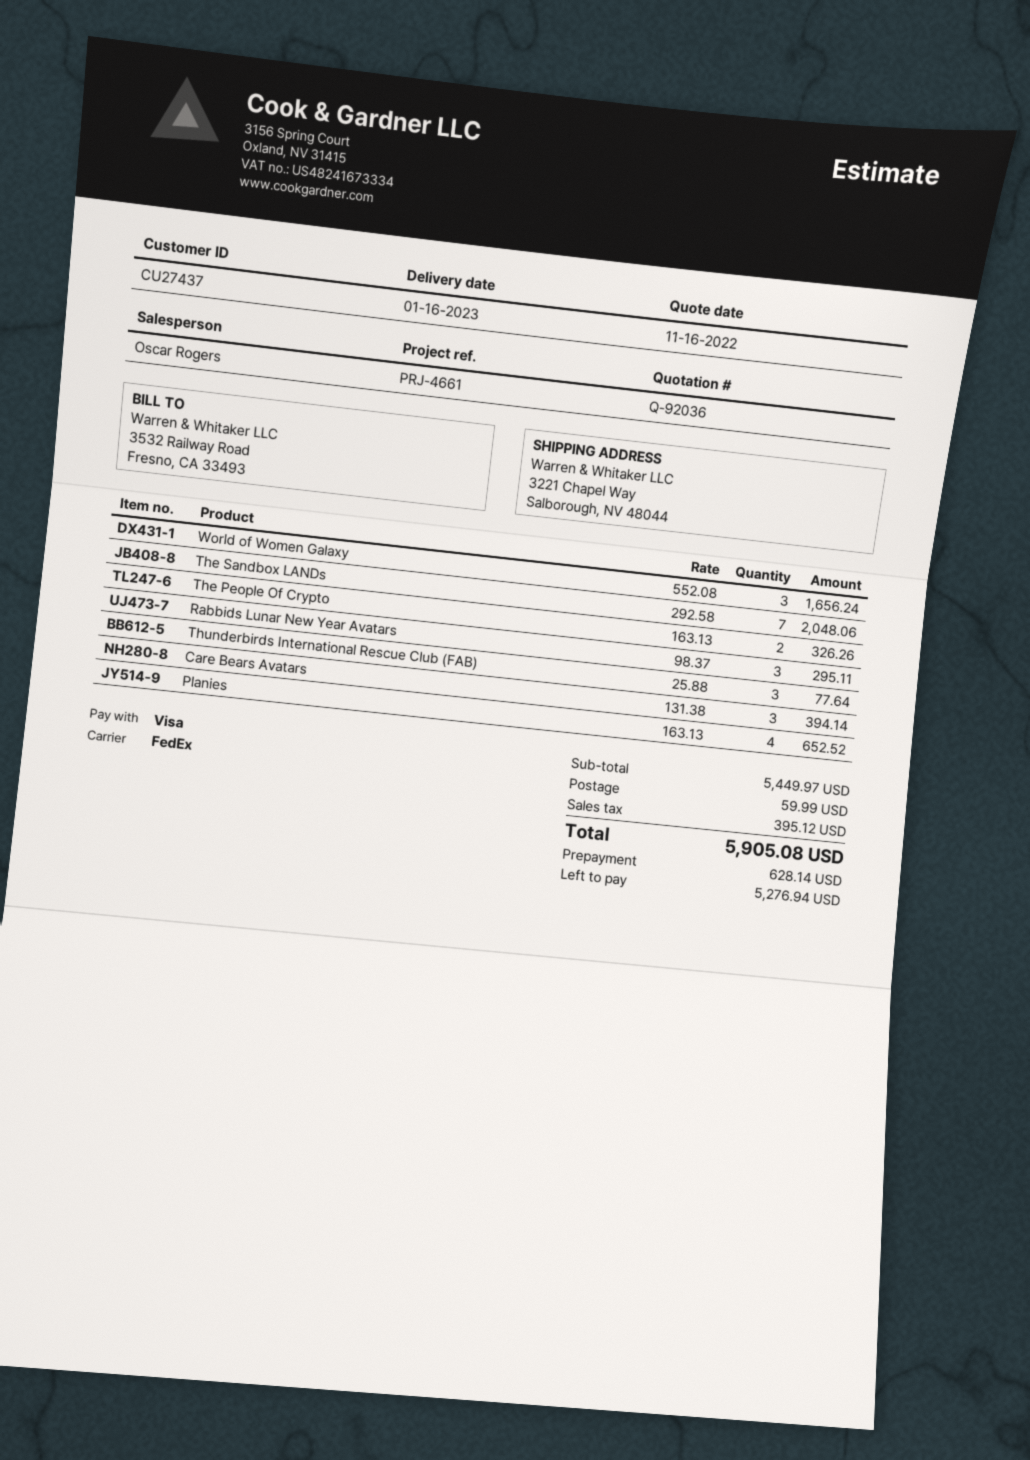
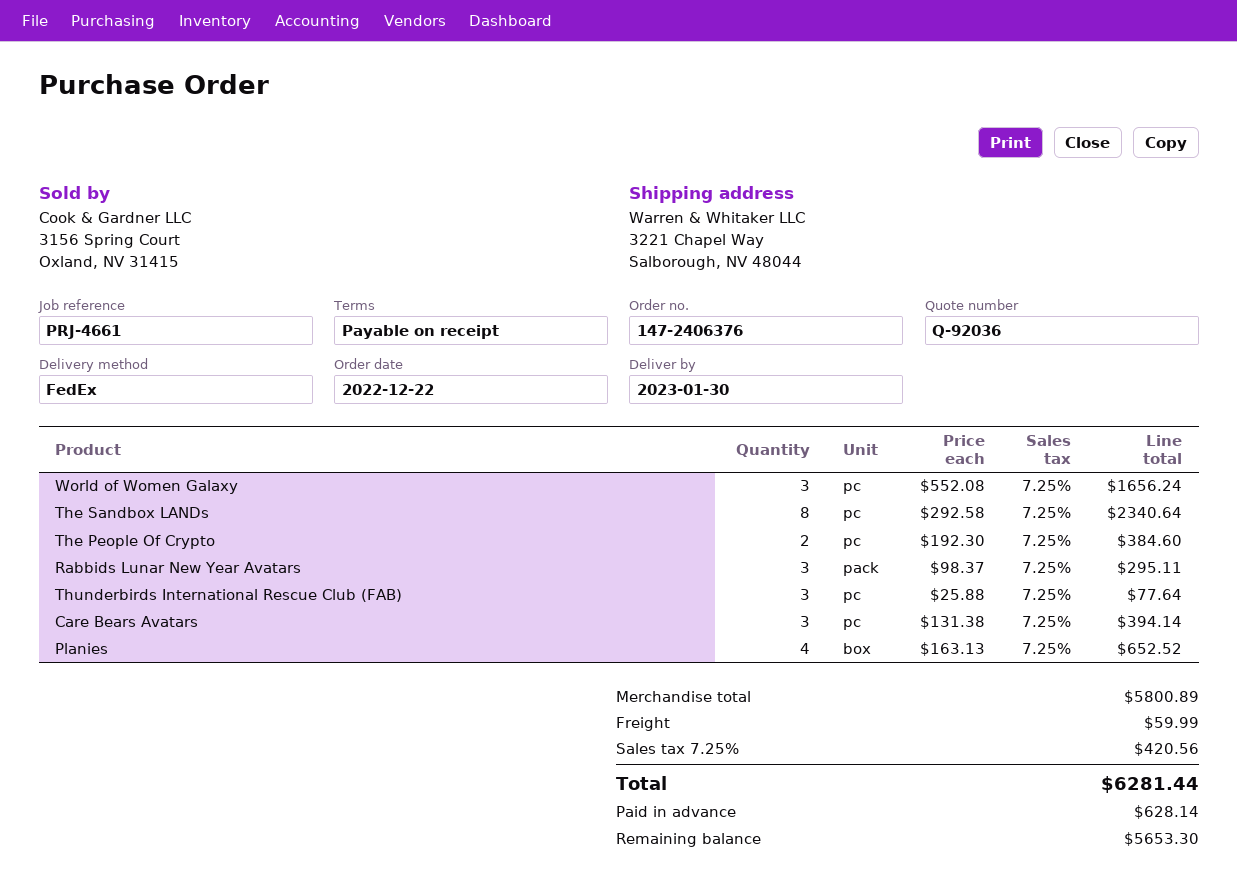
delivery date: 2023-01-16 -> 2023-01-30
The Sandbox LANDs: 7 x 292.58 = 2048.06 -> 8 x 292.58 = 2340.64
The People Of Crypto: 2 x 163.13 = 326.26 -> 2 x 192.30 = 384.60
subtotal: 5449.97 -> 5800.89
tax: 395.12 -> 420.56
total: 5905.08 -> 6281.44
balance: 5276.94 -> 5653.30

